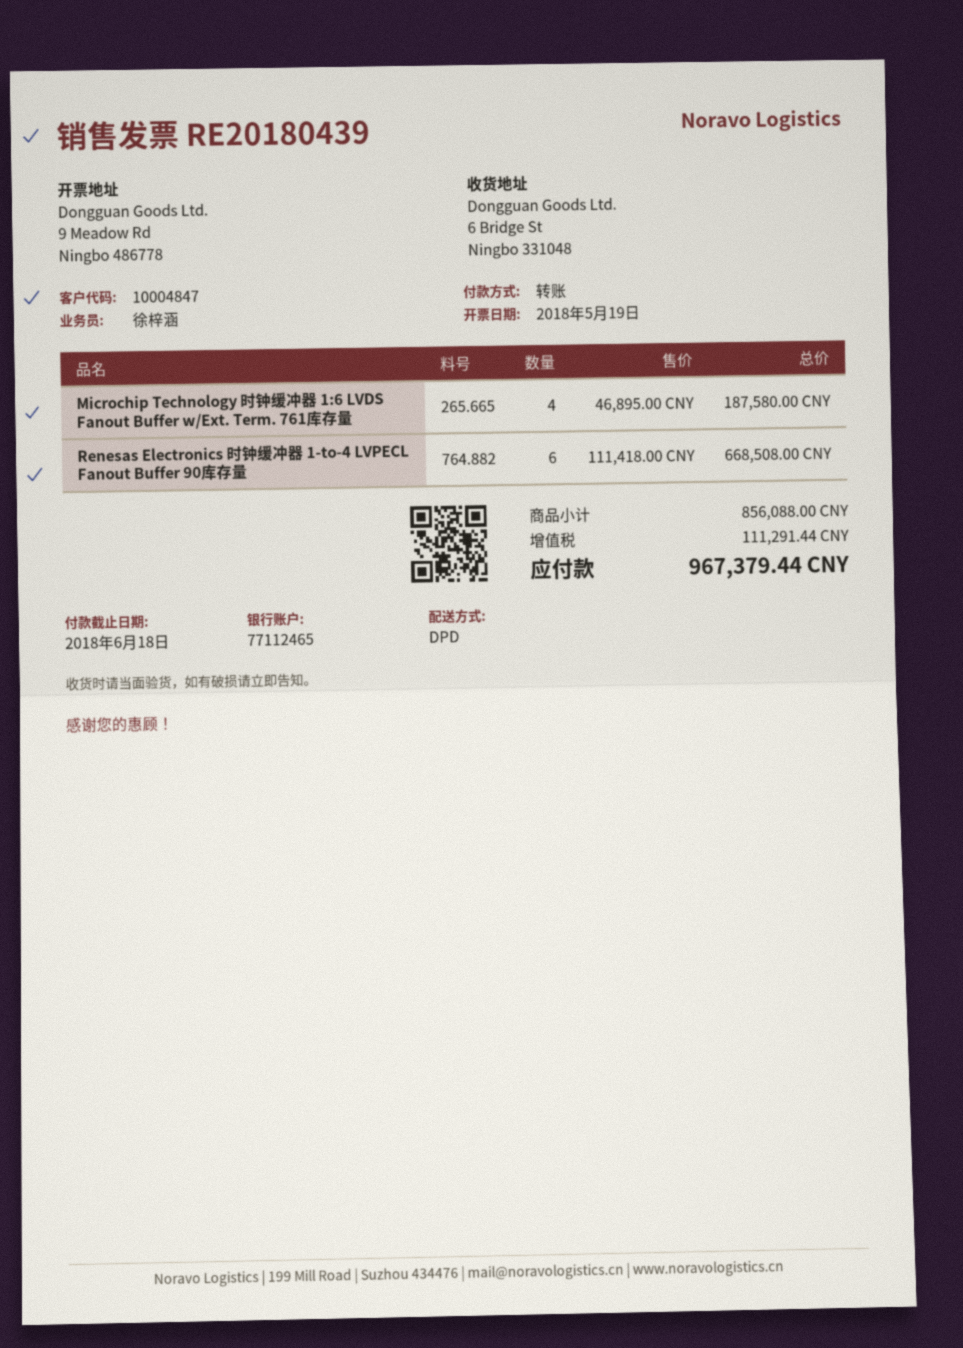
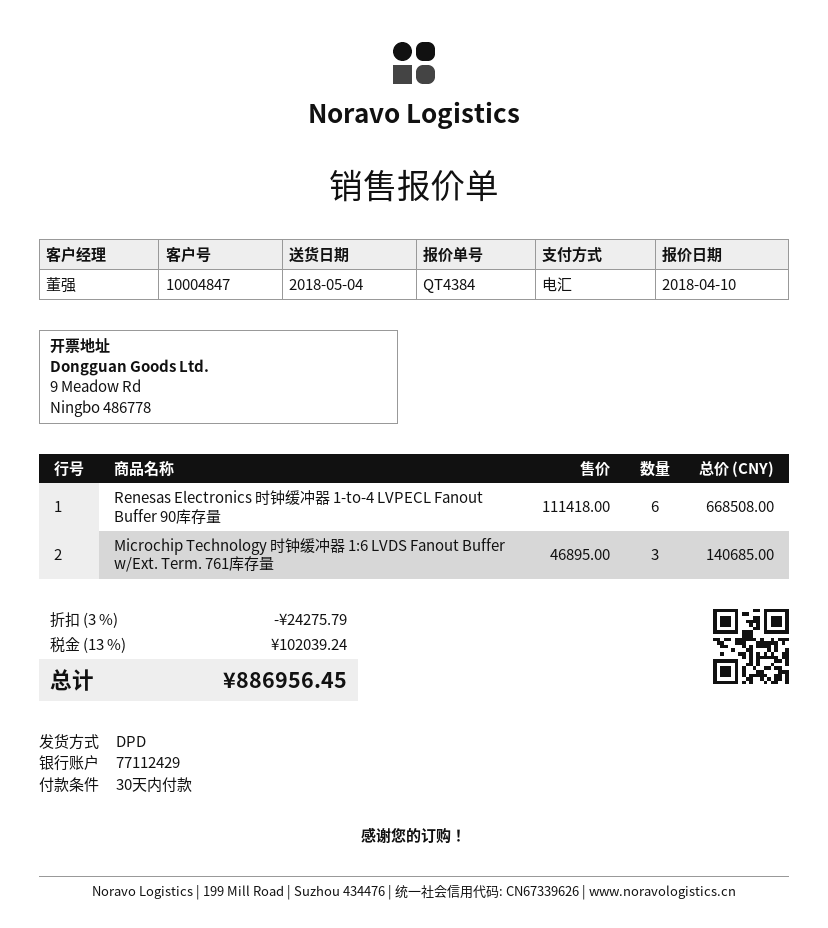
sales rep: 徐梓涵 -> 董强
bank account: 77112465 -> 77112429
Microchip Technology 时钟缓冲器 1:6 LVDS Fanout Buffer w/Ext. Term. 761库存量: 4 x 46895.00 = 187580.00 -> 3 x 46895.00 = 140685.00
discount: none -> 3% = 24275.79
tax: 111291.44 -> 102039.24
total: 967379.44 -> 886956.45

